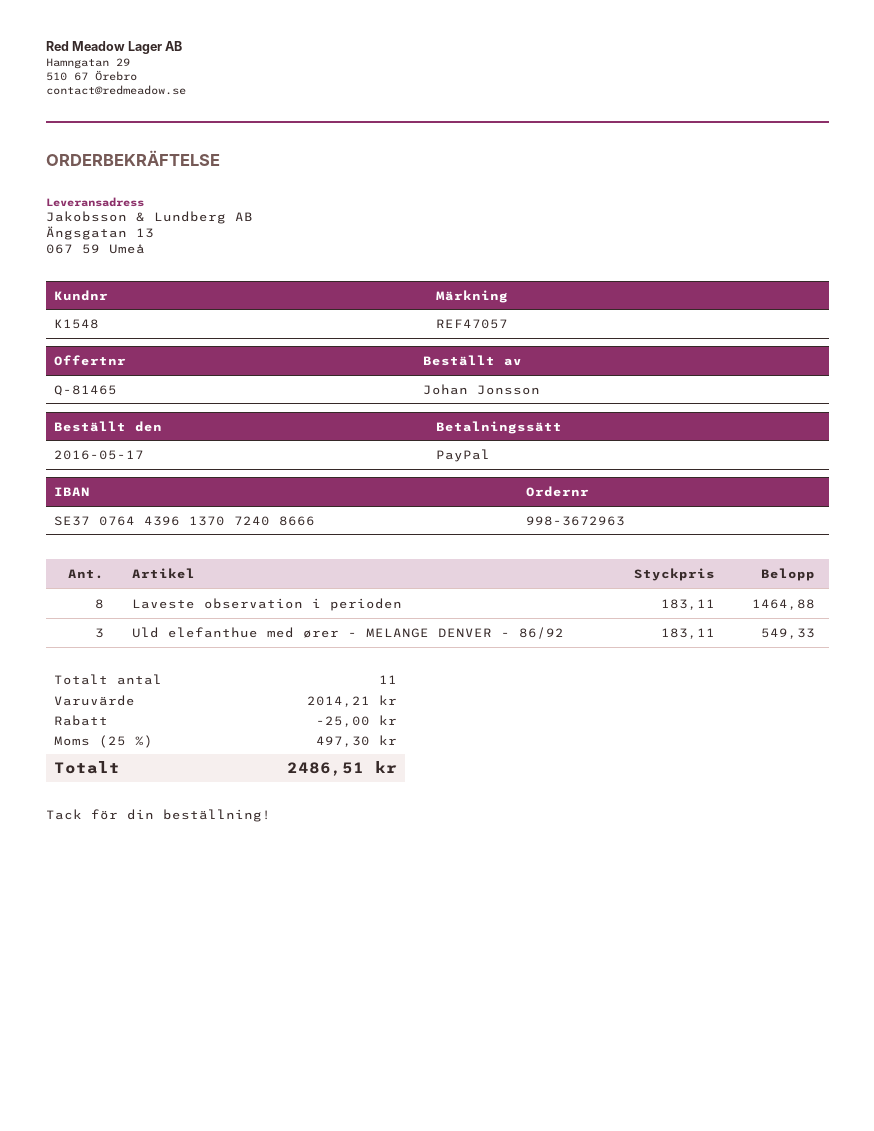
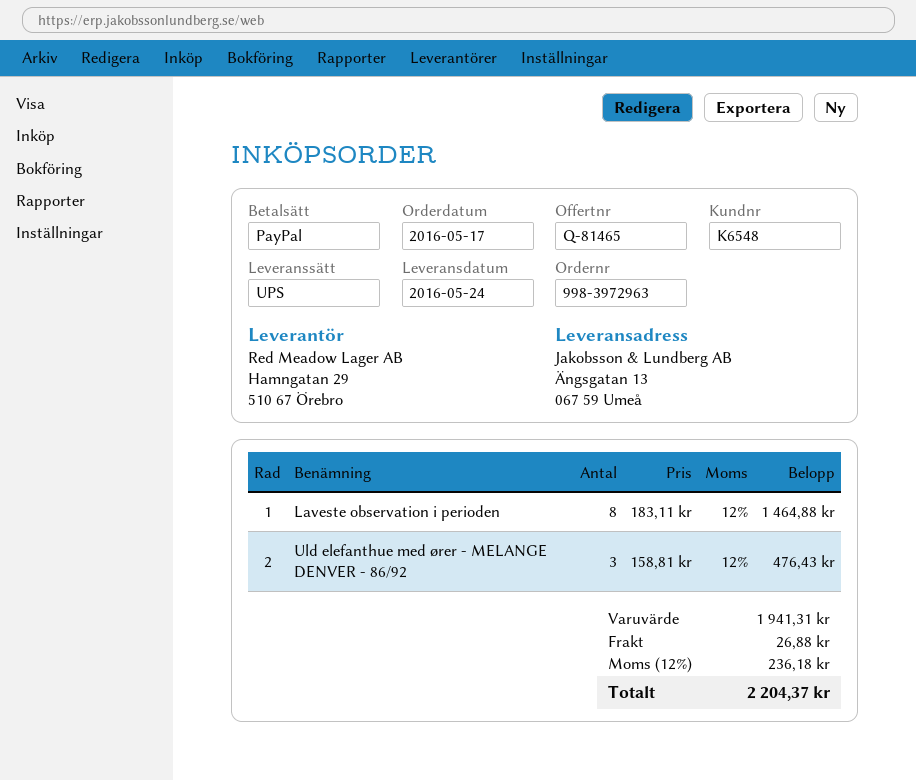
order number: 998-3672963 -> 998-3972963
customer number: K1548 -> K6548
Uld elefanthue med ører - MELANGE DENVER - 86/92: 3 x 183.11 = 549.33 -> 3 x 158.81 = 476.43
subtotal: 2014.21 -> 1941.31
discount: 25.00 -> none
shipping: none -> 26.88
tax: 25% = 497.30 -> 12% = 236.18
total: 2486.51 -> 2204.37

